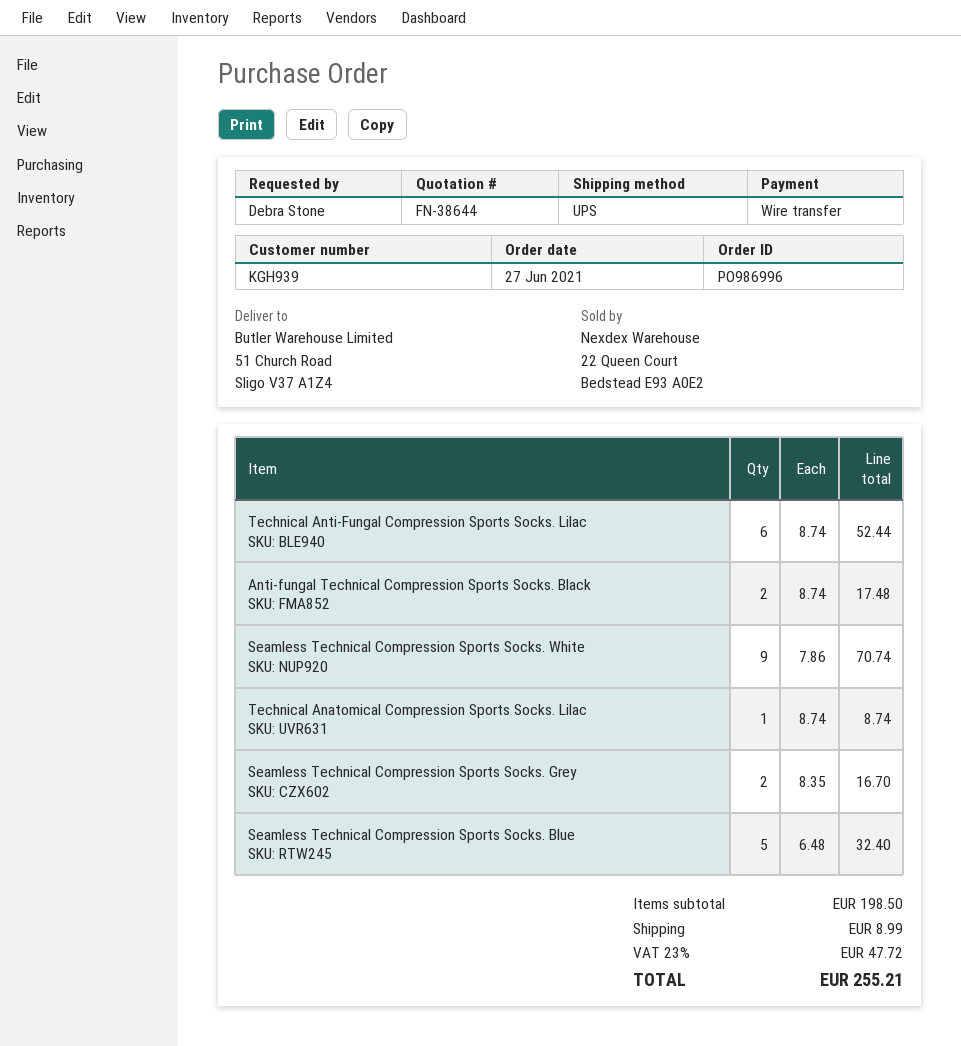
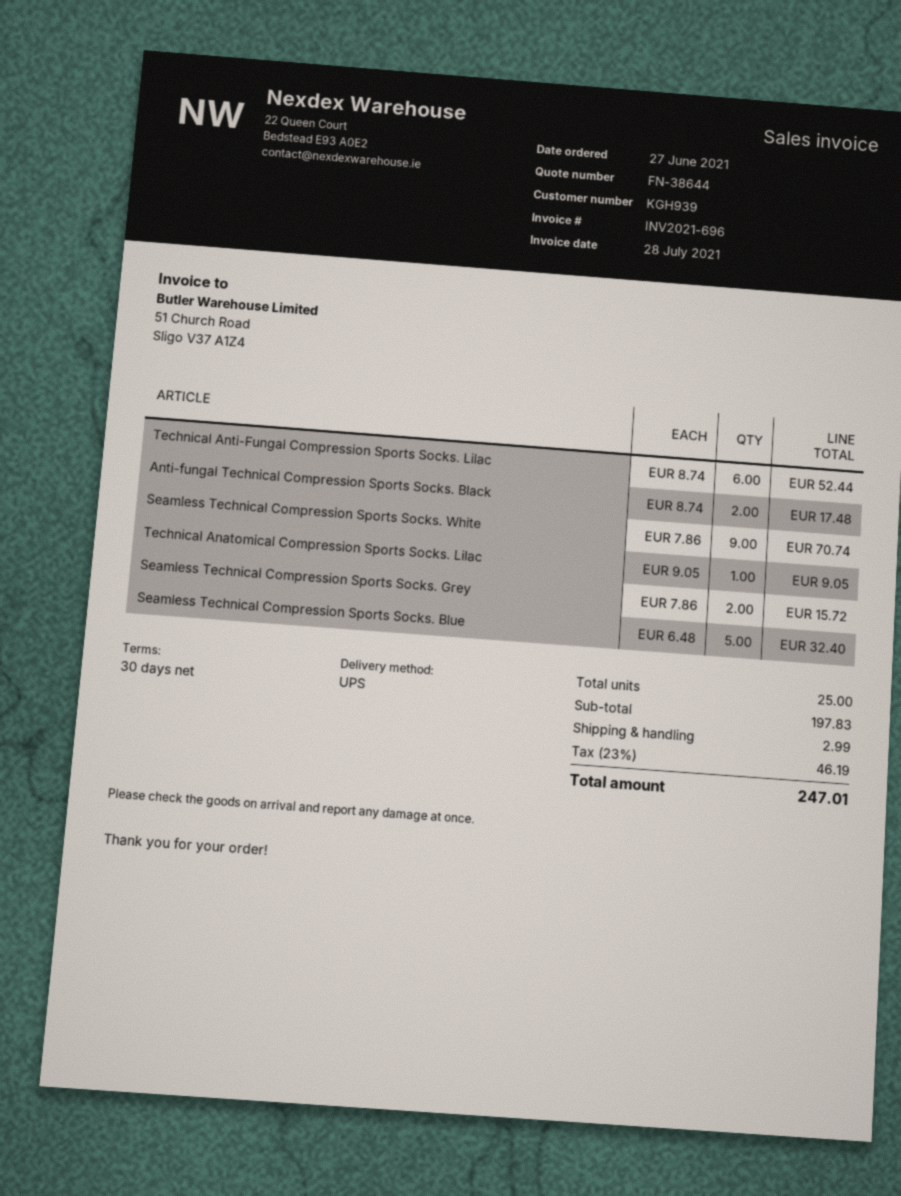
Technical Anatomical Compression Sports Socks. Lilac: 1 x 8.74 = 8.74 -> 1 x 9.05 = 9.05
Seamless Technical Compression Sports Socks. Grey: 2 x 8.35 = 16.70 -> 2 x 7.86 = 15.72
subtotal: 198.50 -> 197.83
shipping: 8.99 -> 2.99
tax: 23% = 47.72 -> 23% = 46.19
total: 255.21 -> 247.01

